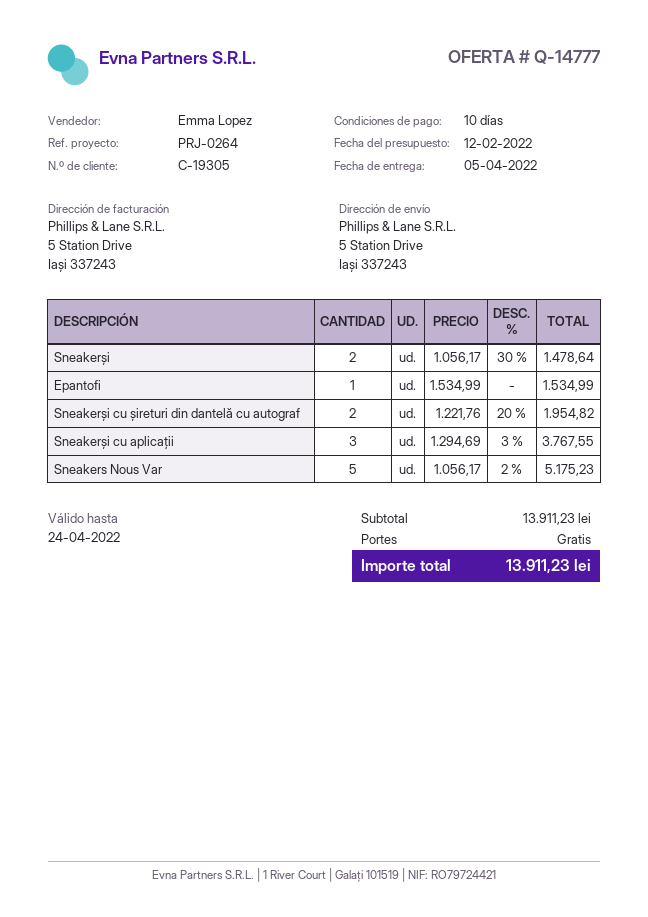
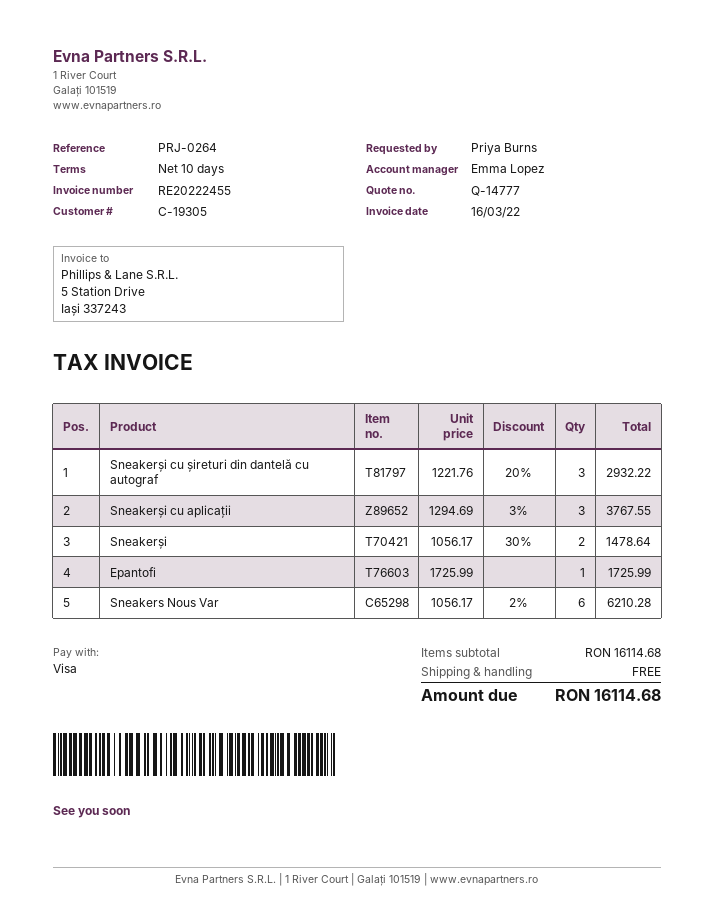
Epantofi: 1 x 1534.99 = 1534.99 -> 1 x 1725.99 = 1725.99
Sneakerși cu șireturi din dantelă cu autograf: 2 x 1221.76 - 20% = 1954.82 -> 3 x 1221.76 - 20% = 2932.22
Sneakers Nous Var: 5 x 1056.17 - 2% = 5175.23 -> 6 x 1056.17 - 2% = 6210.28
subtotal: 13911.23 -> 16114.68
total: 13911.23 -> 16114.68

